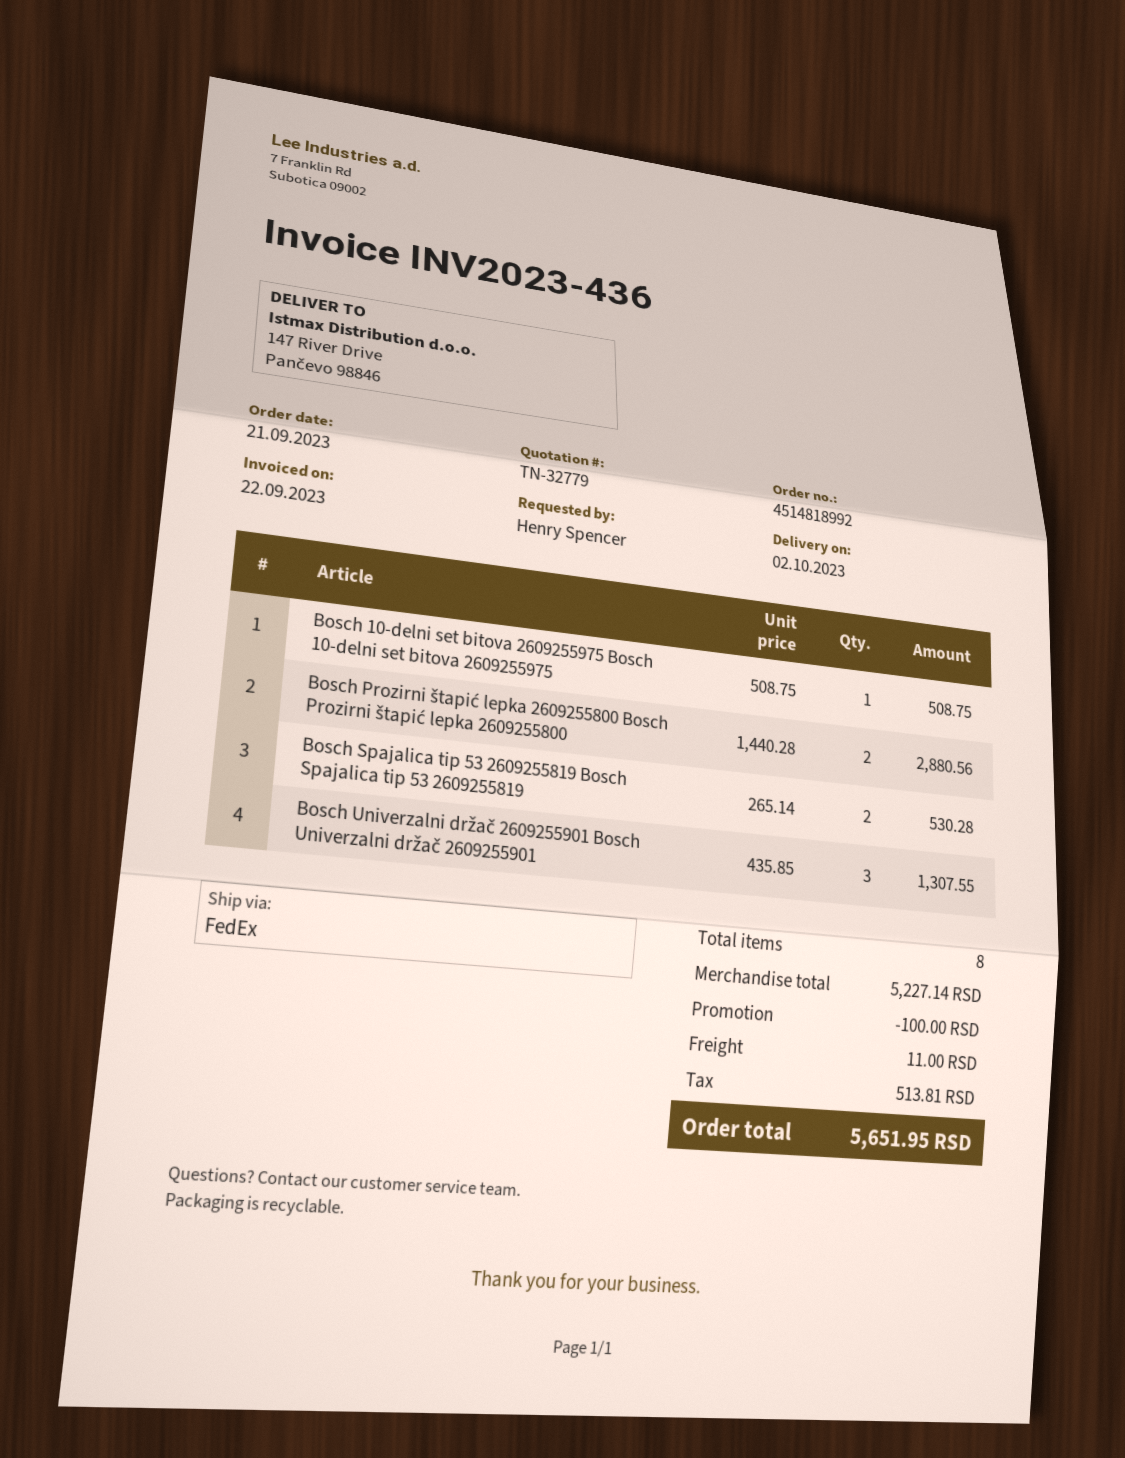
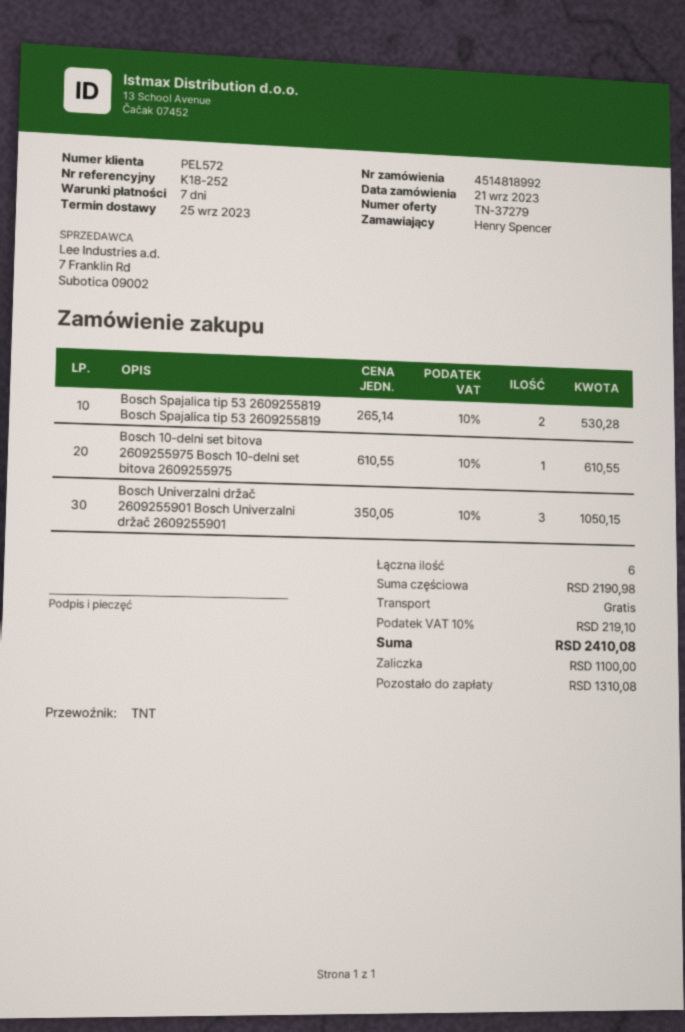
quote number: TN-32779 -> TN-37279
delivery date: 2023-10-02 -> 2023-09-25
shipping method: FedEx -> TNT
Bosch 10-delni set bitova 2609255975 Bosch 10-delni set bitova 2609255975: 1 x 508.75 = 508.75 -> 1 x 610.55 = 610.55
Bosch Prozirni štapić lepka 2609255800 Bosch Prozirni štapić lepka 2609255800: 2 x 1440.28 = 2880.56 -> none
Bosch Univerzalni držač 2609255901 Bosch Univerzalni držač 2609255901: 3 x 435.85 = 1307.55 -> 3 x 350.05 = 1050.15
total quantity: 8 -> 6
subtotal: 5227.14 -> 2190.98
discount: 100.00 -> none
shipping: 11.00 -> 0.00
tax: 513.81 -> 219.10
total: 5651.95 -> 2410.08

